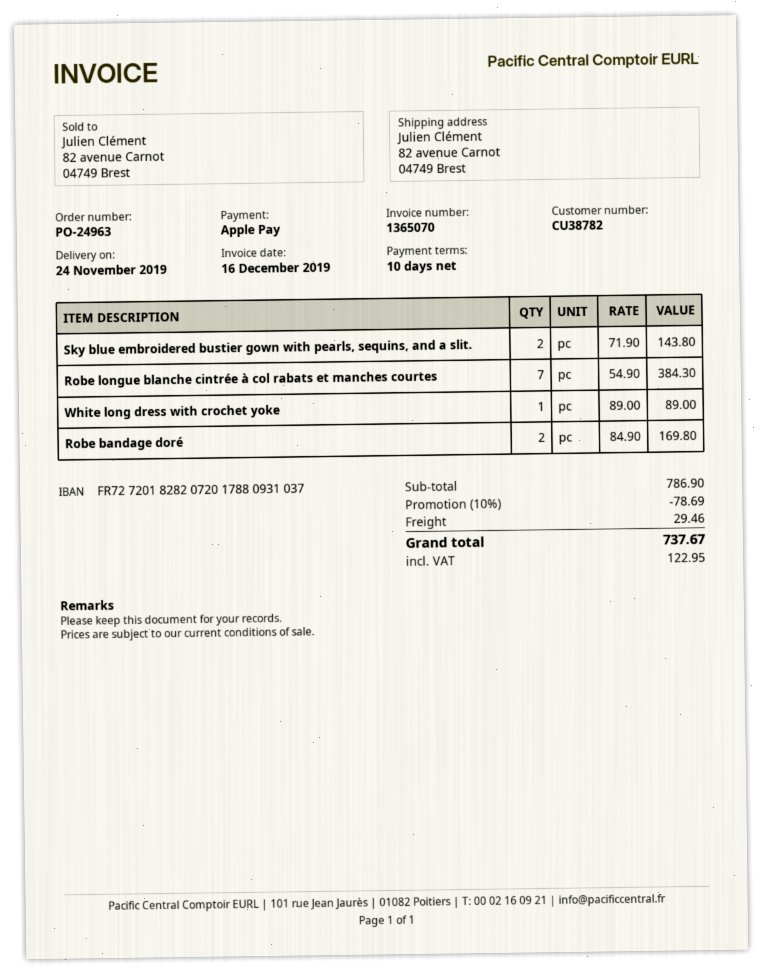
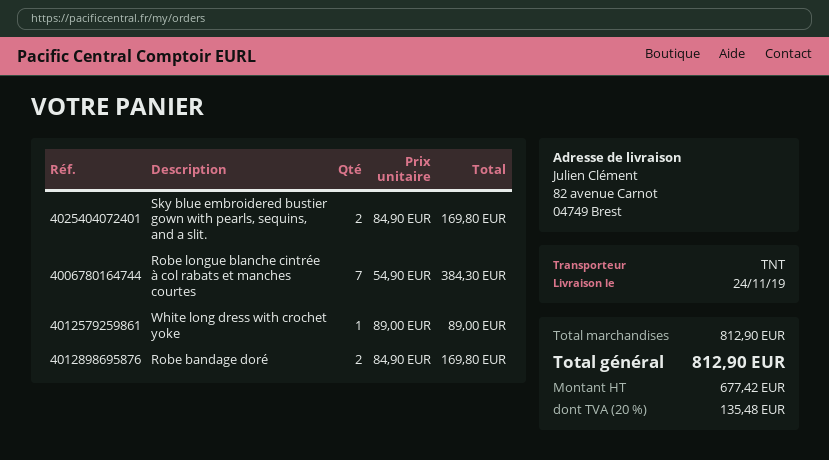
Sky blue embroidered bustier gown with pearls, sequins, and a slit.: 2 x 71.90 = 143.80 -> 2 x 84.90 = 169.80
subtotal: 786.90 -> 812.90
discount: 10% = 78.69 -> none
shipping: 29.46 -> none
tax: 122.95 -> 135.48
total: 737.67 -> 812.90

